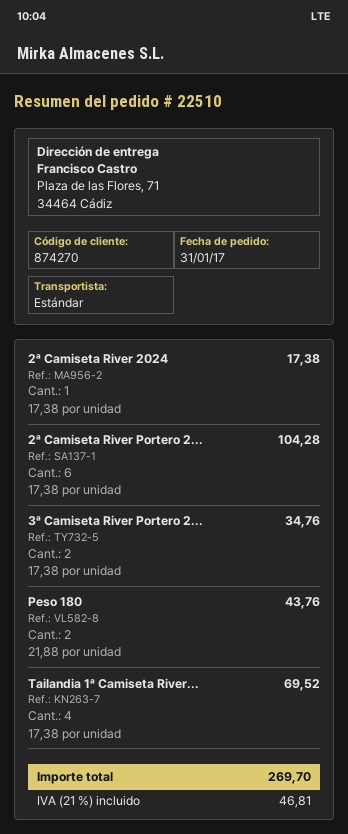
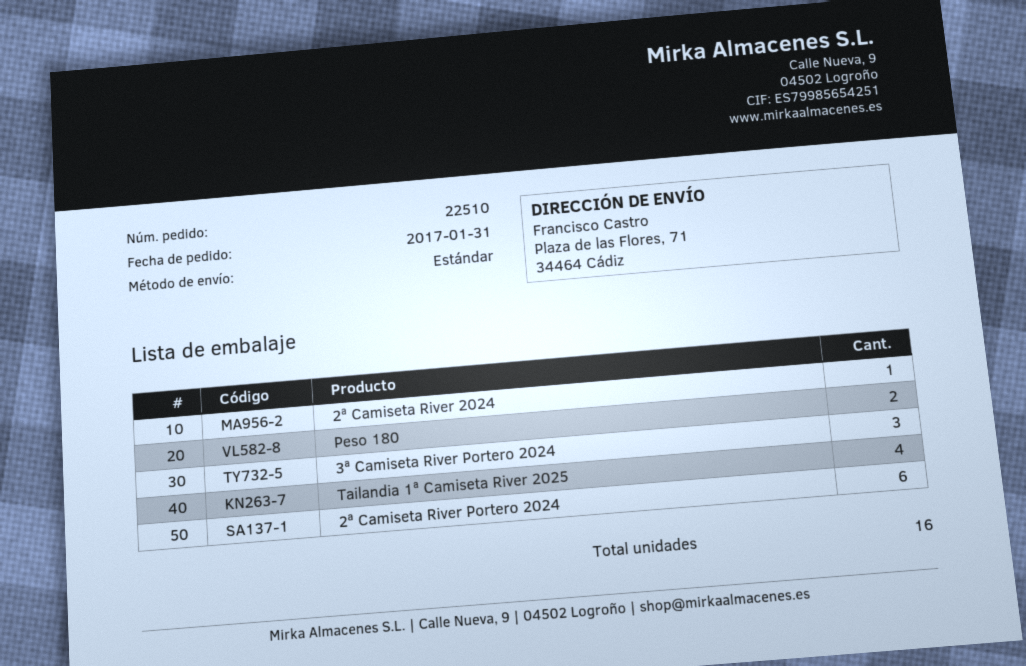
3ª Camiseta River Portero 2...: 2 -> 3

